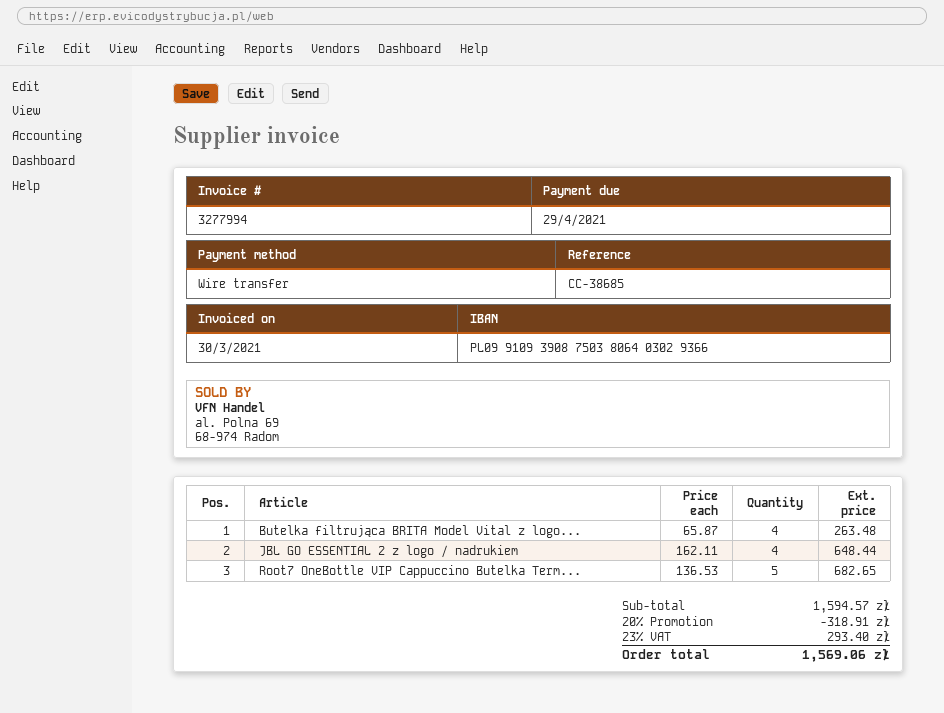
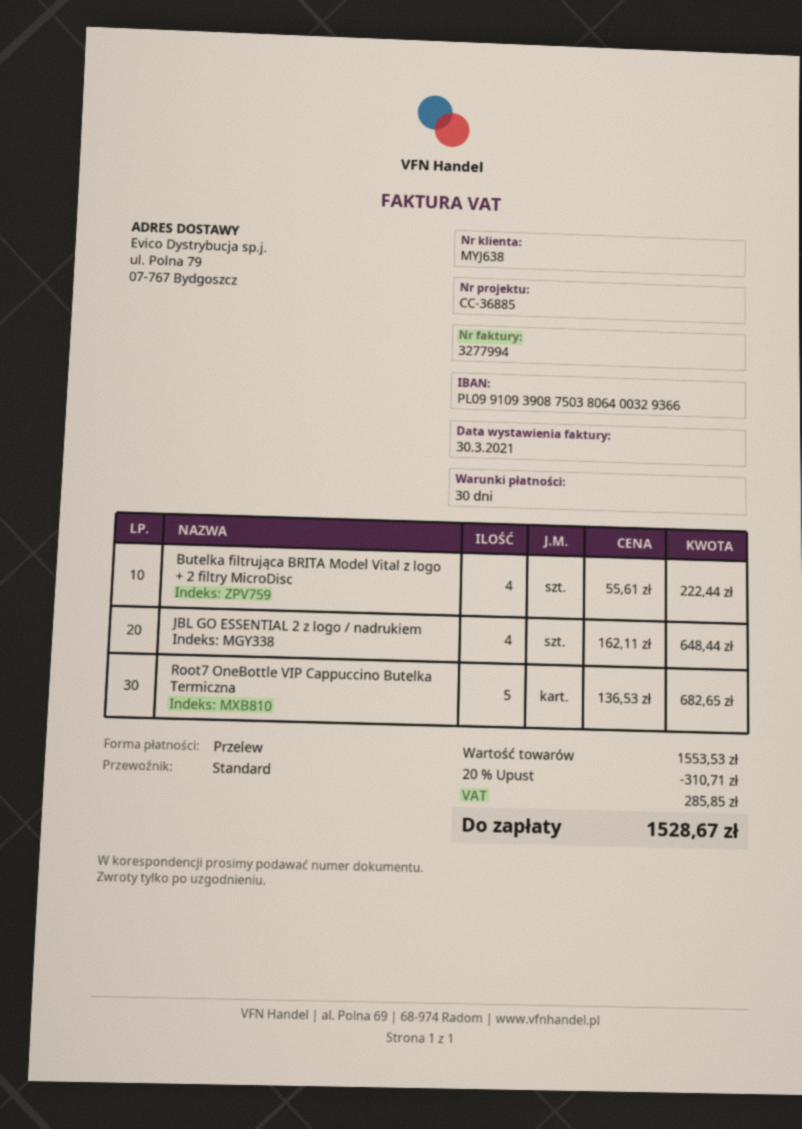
reference: CC-38685 -> CC-36885
bank account: PL09910939087503806403029366 -> PL09910939087503806400329366
Butelka filtrująca BRITA Model Vital z logo...: 4 x 65.87 = 263.48 -> 4 x 55.61 = 222.44
subtotal: 1594.57 -> 1553.53
discount: 20% = 318.91 -> 20% = 310.71
tax: 293.40 -> 285.85
total: 1569.06 -> 1528.67

